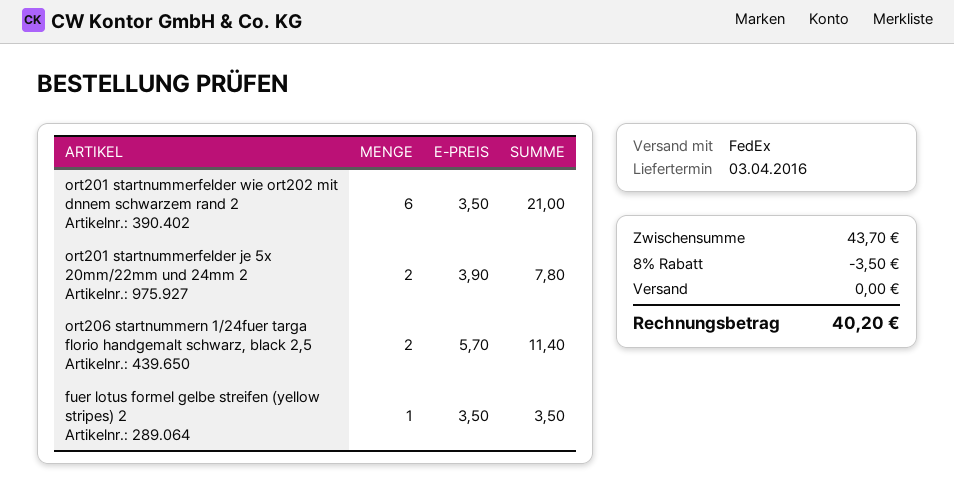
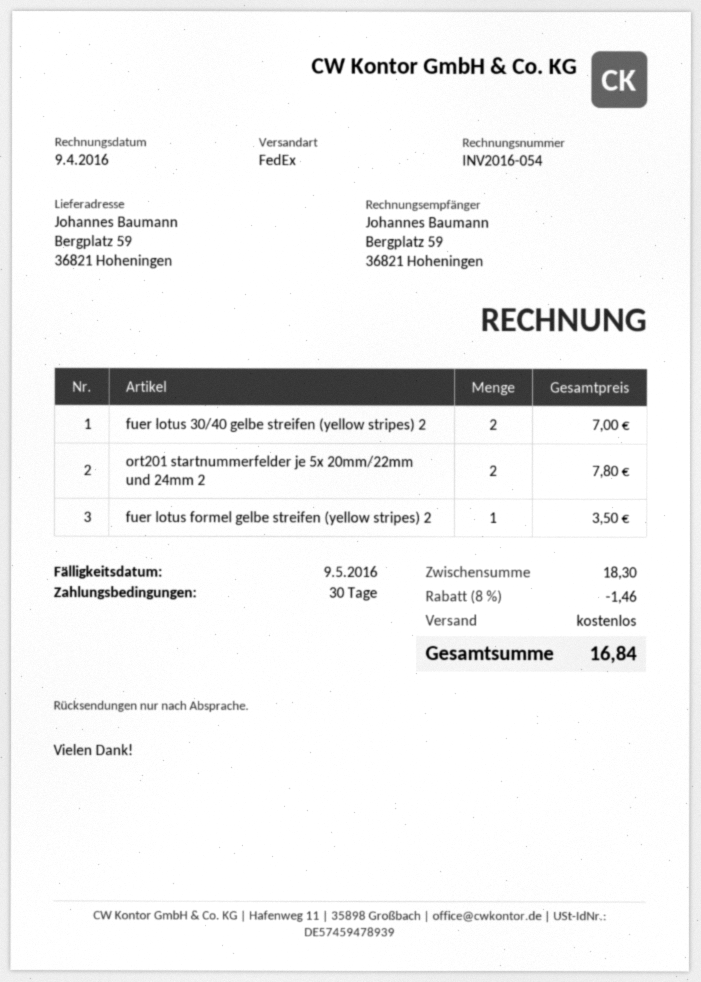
ort201 startnummerfelder wie ort202 mit dnnem schwarzem rand 2: 6 for 21.00 -> none
ort206 startnummern 1/24fuer targa florio handgemalt schwarz, black 2,5: 2 for 11.40 -> none
fuer lotus 30/40 gelbe streifen (yellow stripes) 2: none -> 2 for 7.00
subtotal: 43.70 -> 18.30
discount: 8% = 3.50 -> 8% = 1.46
total: 40.20 -> 16.84

